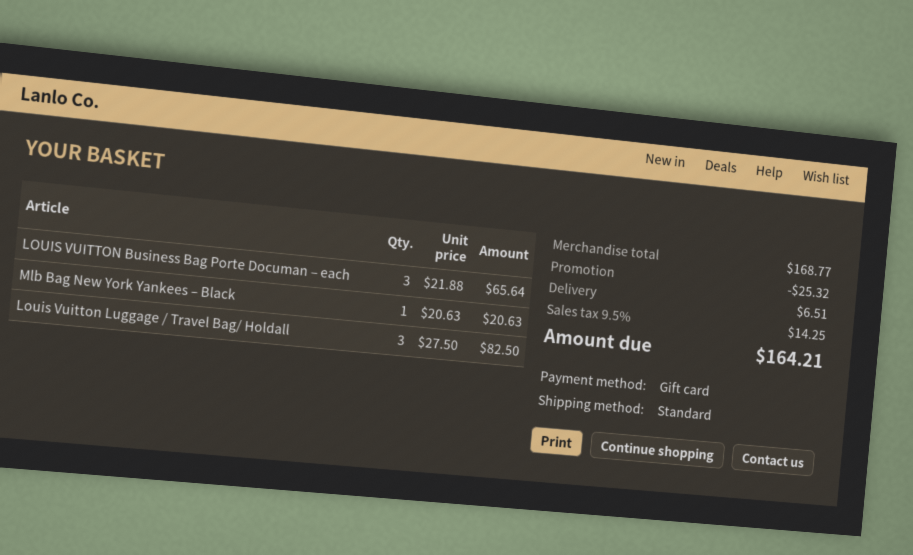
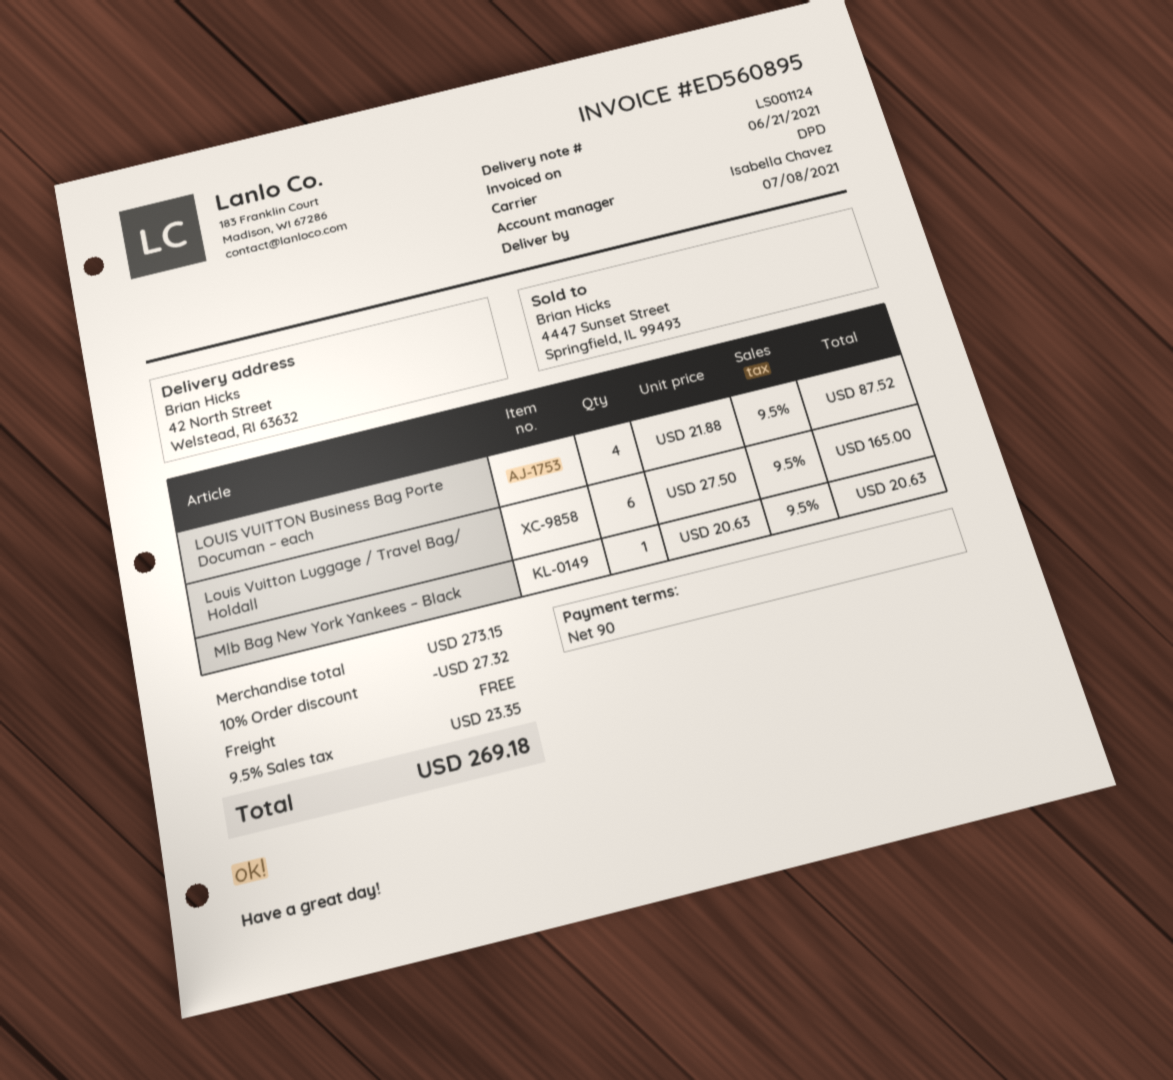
shipping method: standard -> DPD
LOUIS VUITTON Business Bag Porte Documan – each: 3 x 21.88 = 65.64 -> 4 x 21.88 = 87.52
Louis Vuitton Luggage / Travel Bag/ Holdall: 3 x 27.50 = 82.50 -> 6 x 27.50 = 165.00
subtotal: 168.77 -> 273.15
discount: 25.32 -> 27.32
shipping: 6.51 -> 0.00
tax: 9.5% = 14.25 -> 9.5% = 23.35
total: 164.21 -> 269.18

